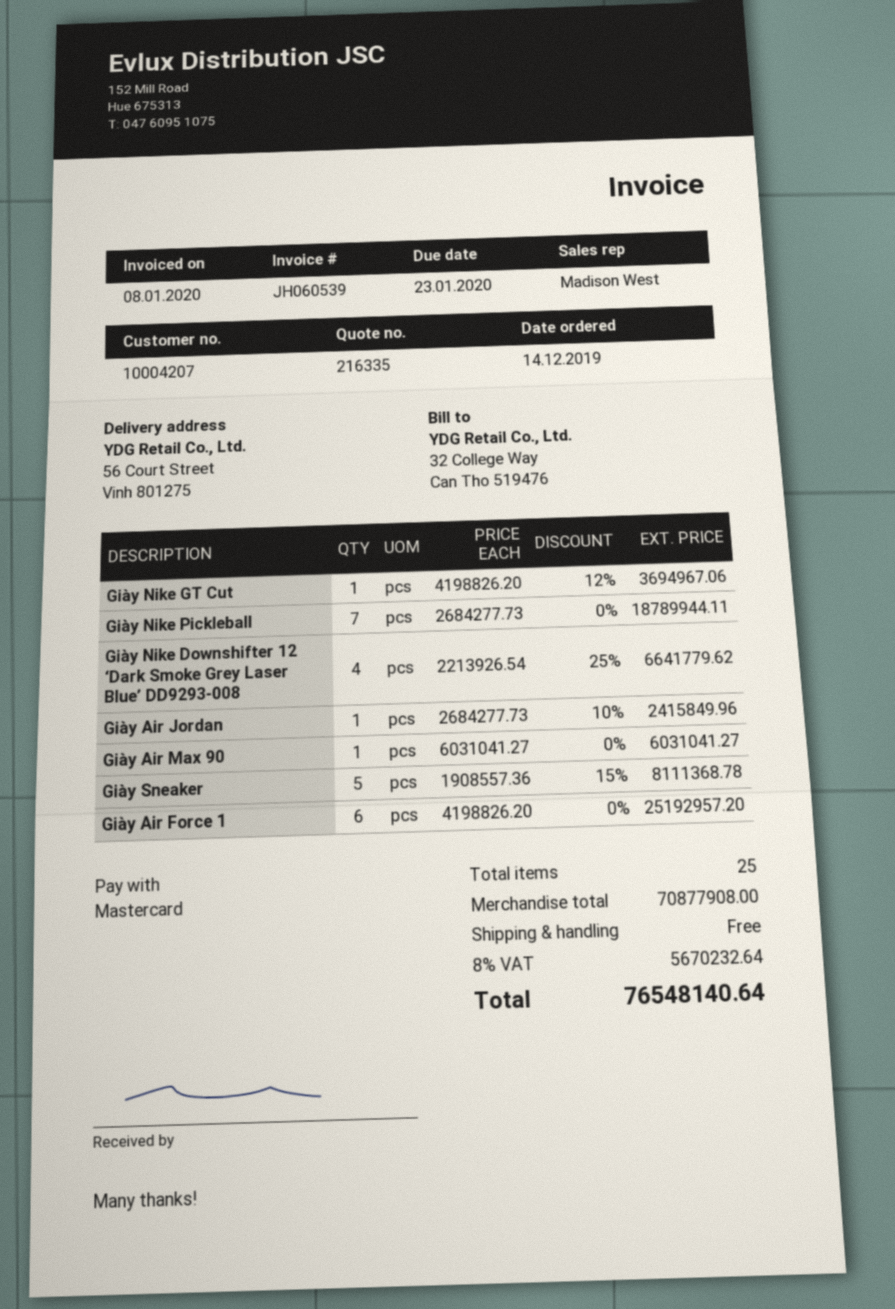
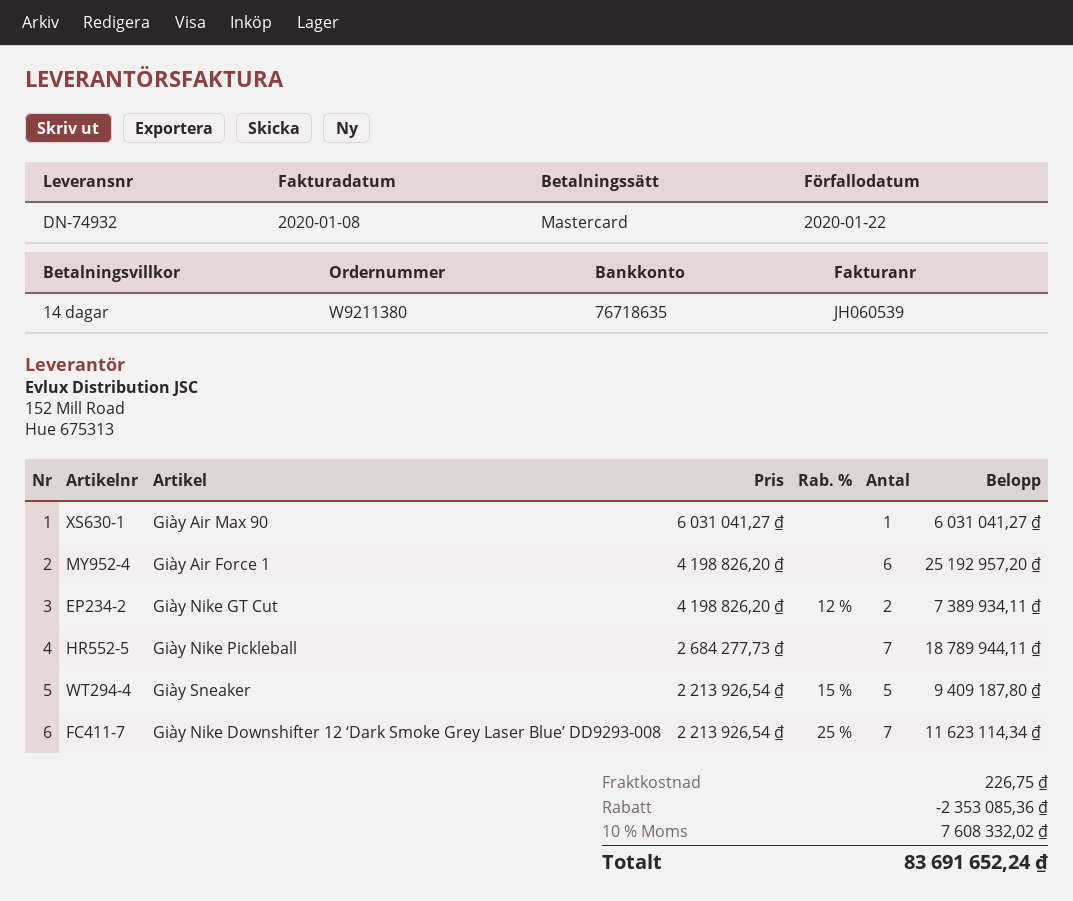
due date: 2020-01-23 -> 2020-01-22
Giày Nike GT Cut: 1 x 4198826.20 - 12% = 3694967.06 -> 2 x 4198826.20 - 12% = 7389934.11
Giày Nike Downshifter 12 ‘Dark Smoke Grey Laser Blue’ DD9293-008: 4 x 2213926.54 - 25% = 6641779.62 -> 7 x 2213926.54 - 25% = 11623114.34
Giày Air Jordan: 1 x 2684277.73 - 10% = 2415849.96 -> none
Giày Sneaker: 5 x 1908557.36 - 15% = 8111368.78 -> 5 x 2213926.54 - 15% = 9409187.80
discount: none -> 2353085.36
shipping: 0.00 -> 226.75
tax: 8% = 5670232.64 -> 10% = 7608332.02
total: 76548140.64 -> 83691652.24

